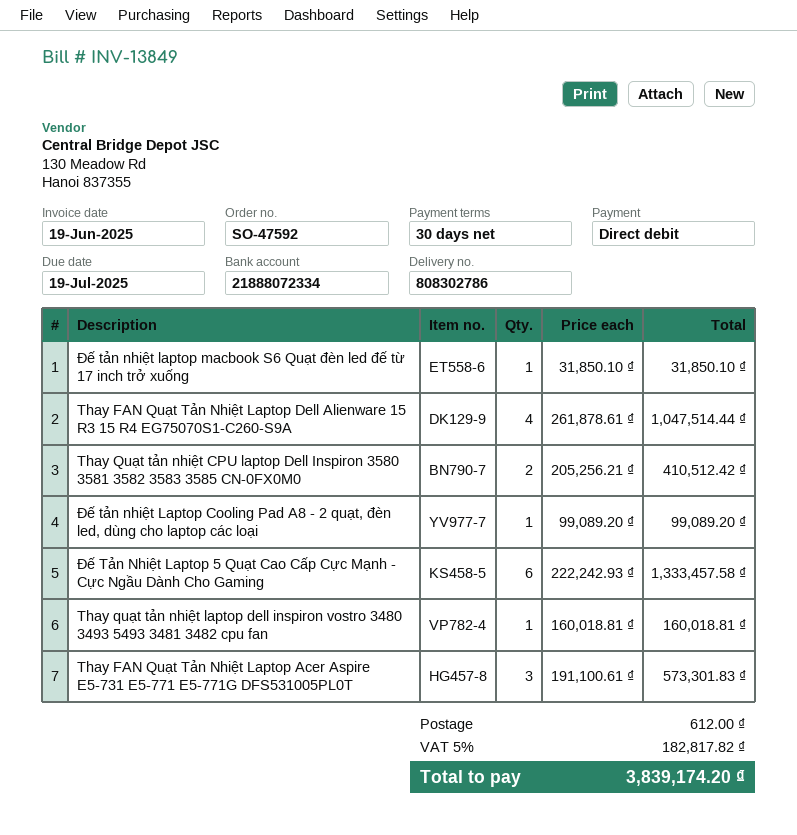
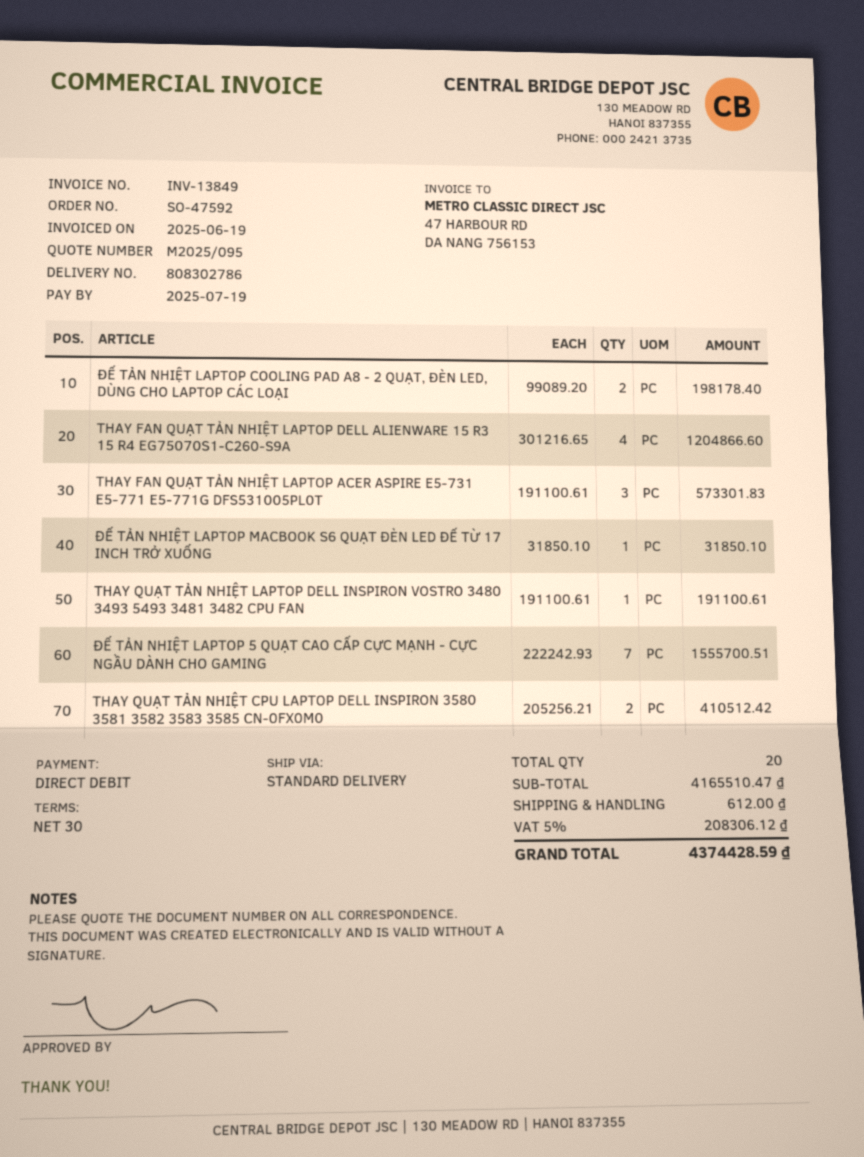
Thay FAN Quạt Tản Nhiệt Laptop Dell Alienware 15 R3 15 R4 EG75070S1-C260-S9A: 4 x 261878.61 = 1047514.44 -> 4 x 301216.65 = 1204866.60
Đế tản nhiệt Laptop Cooling Pad A8 - 2 quạt, đèn led, dùng cho laptop các loại: 1 x 99089.20 = 99089.20 -> 2 x 99089.20 = 198178.40
Đế Tản Nhiệt Laptop 5 Quạt Cao Cấp Cực Mạnh - Cực Ngầu Dành Cho Gaming: 6 x 222242.93 = 1333457.58 -> 7 x 222242.93 = 1555700.51
Thay quạt tản nhiệt laptop dell inspiron vostro 3480 3493 5493 3481 3482 cpu fan: 1 x 160018.81 = 160018.81 -> 1 x 191100.61 = 191100.61
tax: 5% = 182817.82 -> 5% = 208306.12
total: 3839174.20 -> 4374428.59

